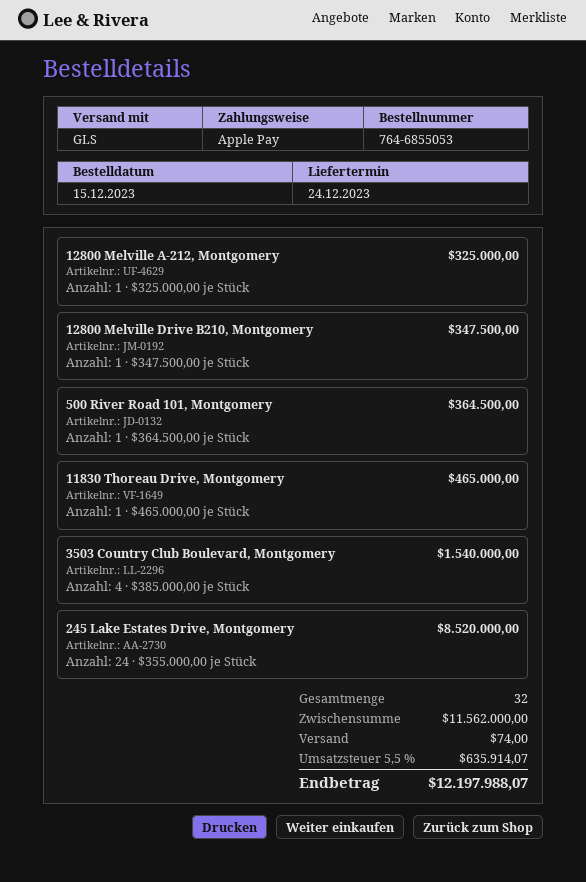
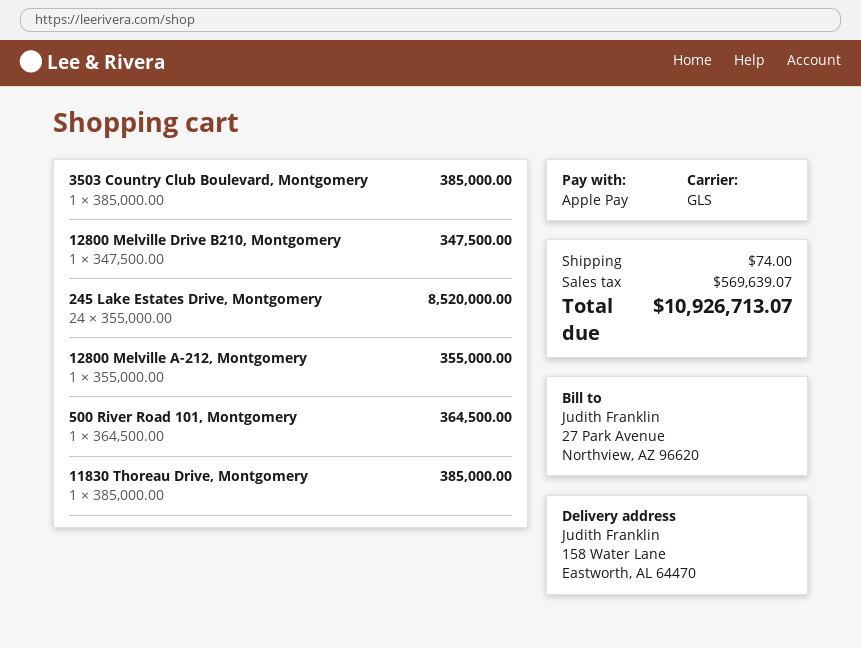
12800 Melville A-212, Montgomery: 1 x 325000.00 = 325000.00 -> 1 x 355000.00 = 355000.00
11830 Thoreau Drive, Montgomery: 1 x 465000.00 = 465000.00 -> 1 x 385000.00 = 385000.00
3503 Country Club Boulevard, Montgomery: 4 x 385000.00 = 1540000.00 -> 1 x 385000.00 = 385000.00
tax: 635914.07 -> 569639.07
total: 12197988.07 -> 10926713.07

